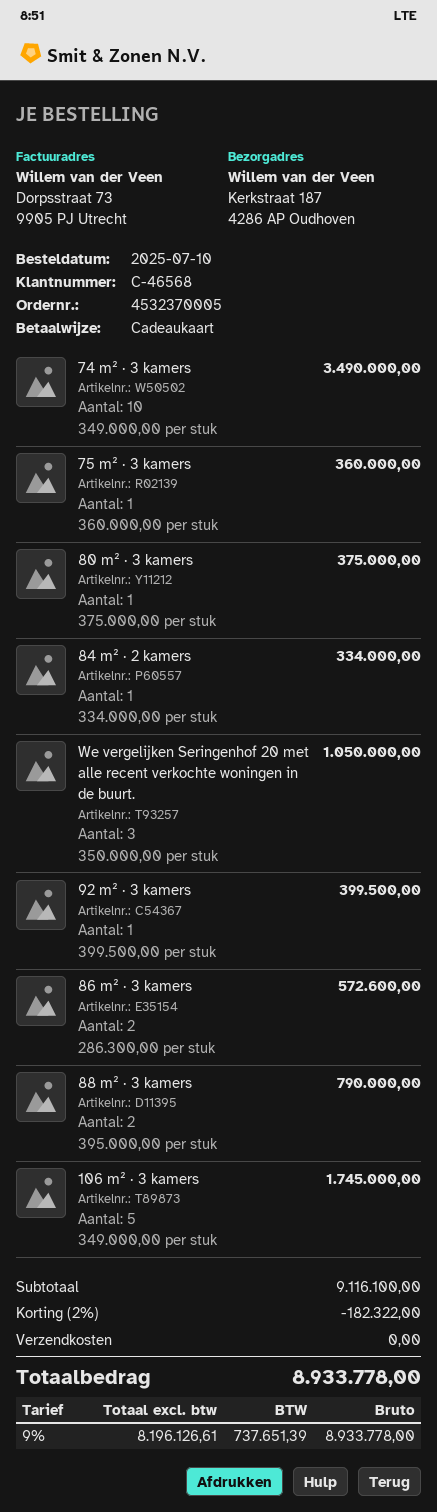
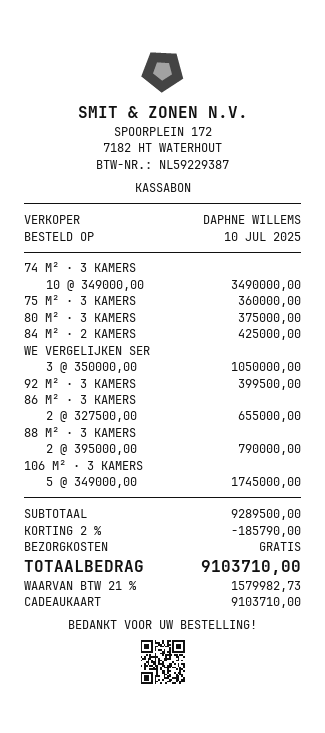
84 m² · 2 kamers: 1 x 334000.00 = 334000.00 -> 1 x 425000.00 = 425000.00
86 m² · 3 kamers: 2 x 286300.00 = 572600.00 -> 2 x 327500.00 = 655000.00
subtotal: 9116100.00 -> 9289500.00
discount: 2% = 182322.00 -> 2% = 185790.00
tax: 9% = 737651.39 -> 21% = 1579982.73
total: 8933778.00 -> 9103710.00

